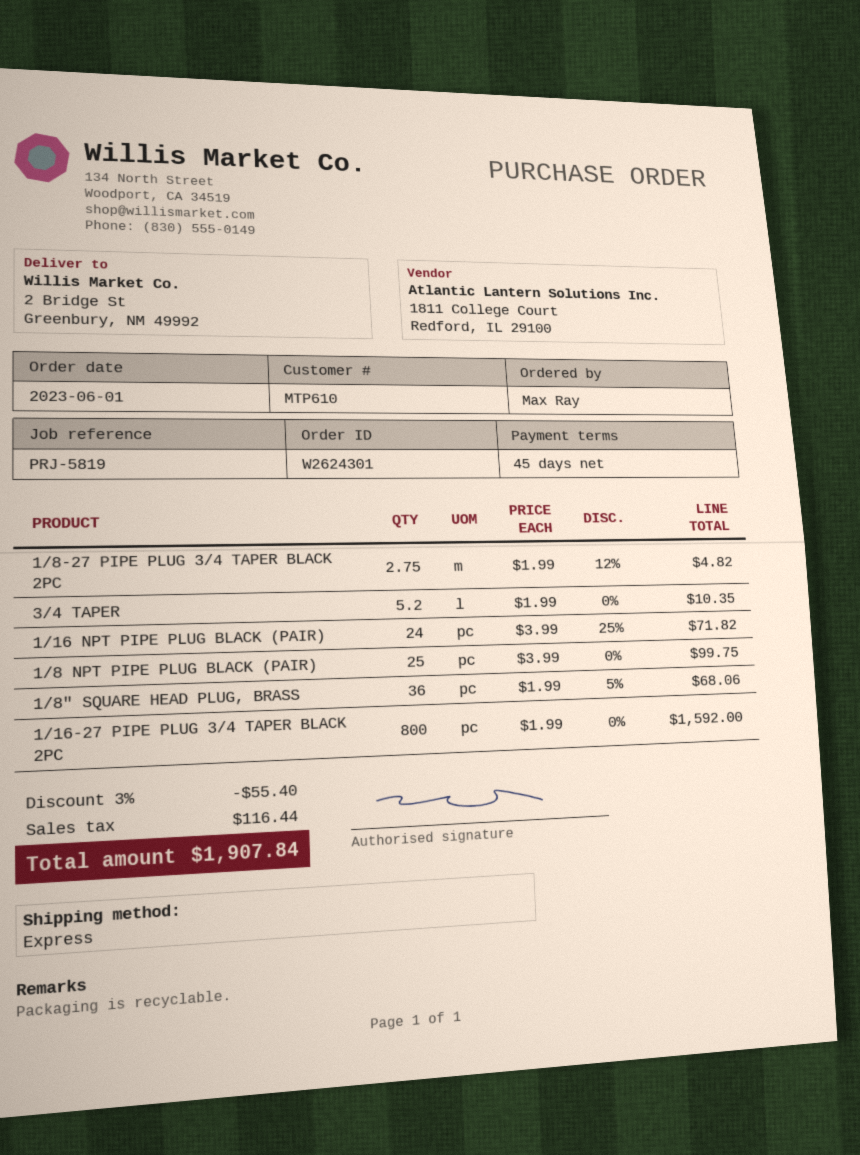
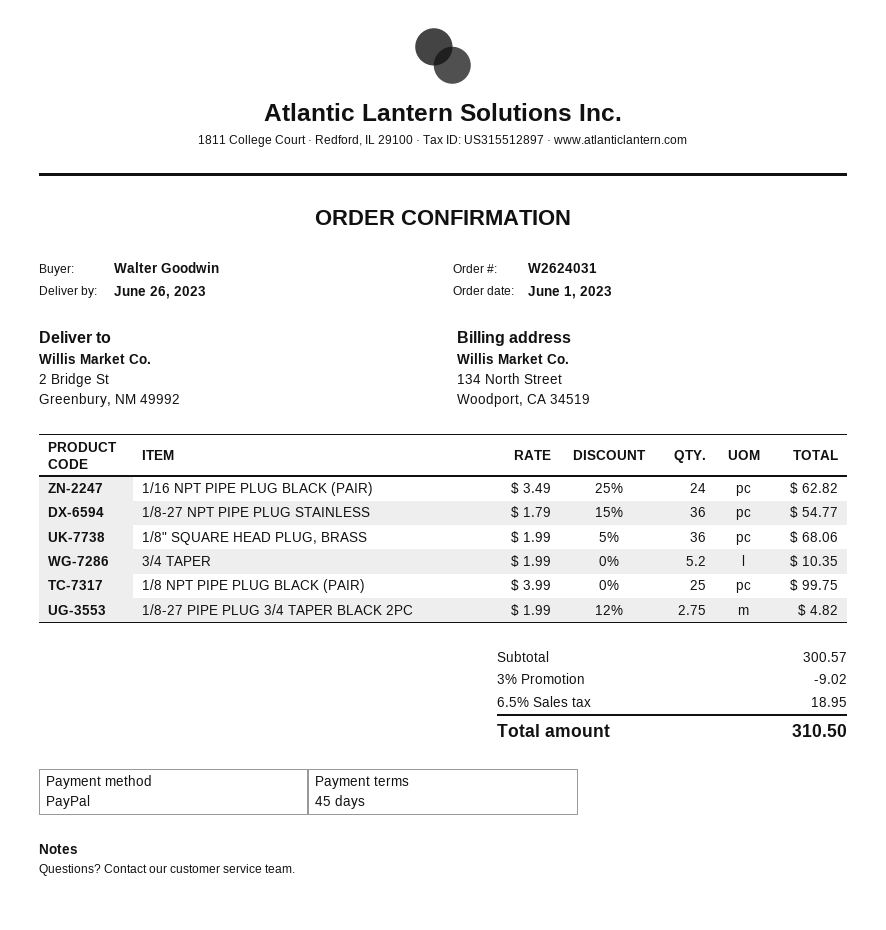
order number: W2624301 -> W2624031
ordered by: Max Ray -> Walter Goodwin
1/16 NPT PIPE PLUG BLACK (PAIR): 24 x 3.99 - 25% = 71.82 -> 24 x 3.49 - 25% = 62.82
1/16-27 PIPE PLUG 3/4 TAPER BLACK 2PC: 800 x 1.99 = 1592.00 -> none
1/8-27 NPT PIPE PLUG STAINLESS: none -> 36 x 1.79 - 15% = 54.77
discount: 3% = 55.40 -> 3% = 9.02
tax: 116.44 -> 18.95
total: 1907.84 -> 310.50

